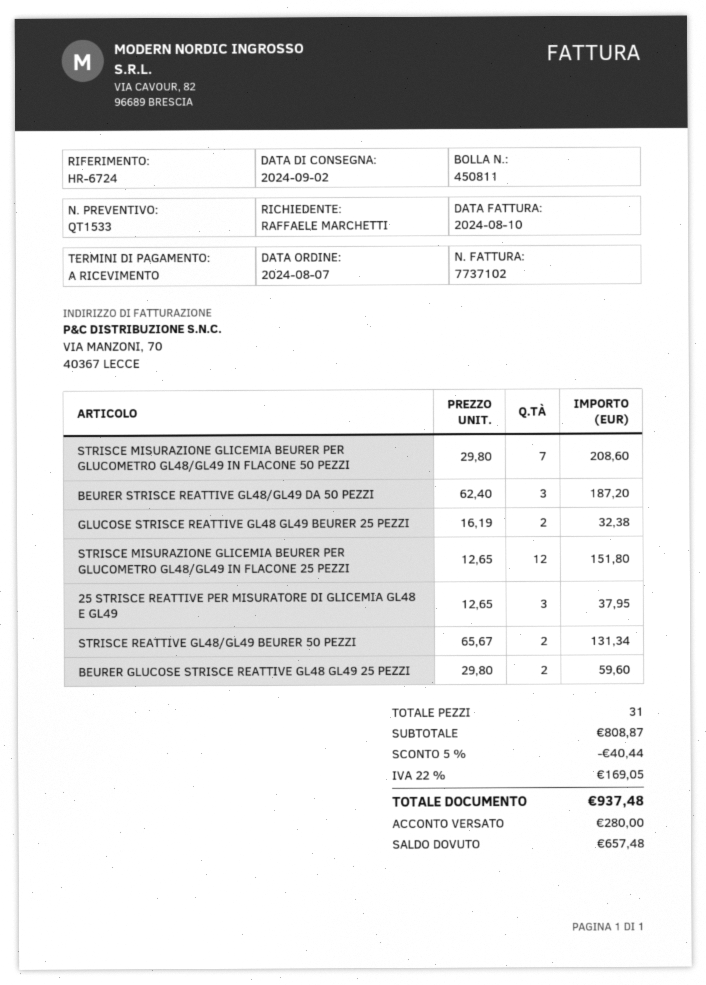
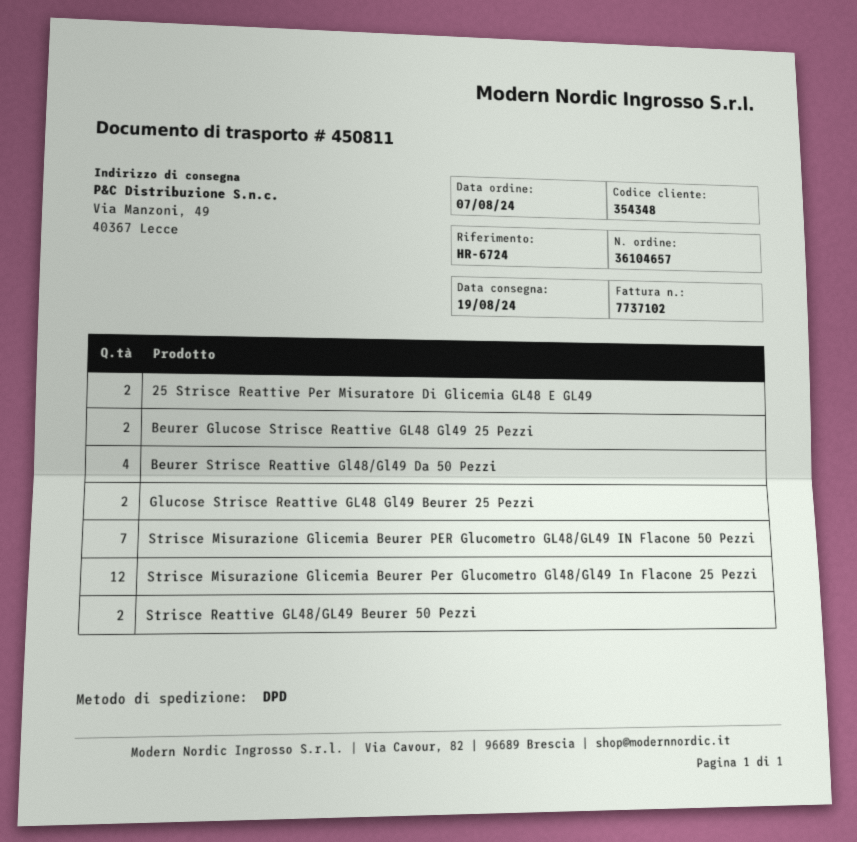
delivery date: 2024-09-02 -> 2024-08-19
BEURER STRISCE REATTIVE GL48/GL49 DA 50 PEZZI: 3 -> 4
25 STRISCE REATTIVE PER MISURATORE DI GLICEMIA GL48 E GL49: 3 -> 2

